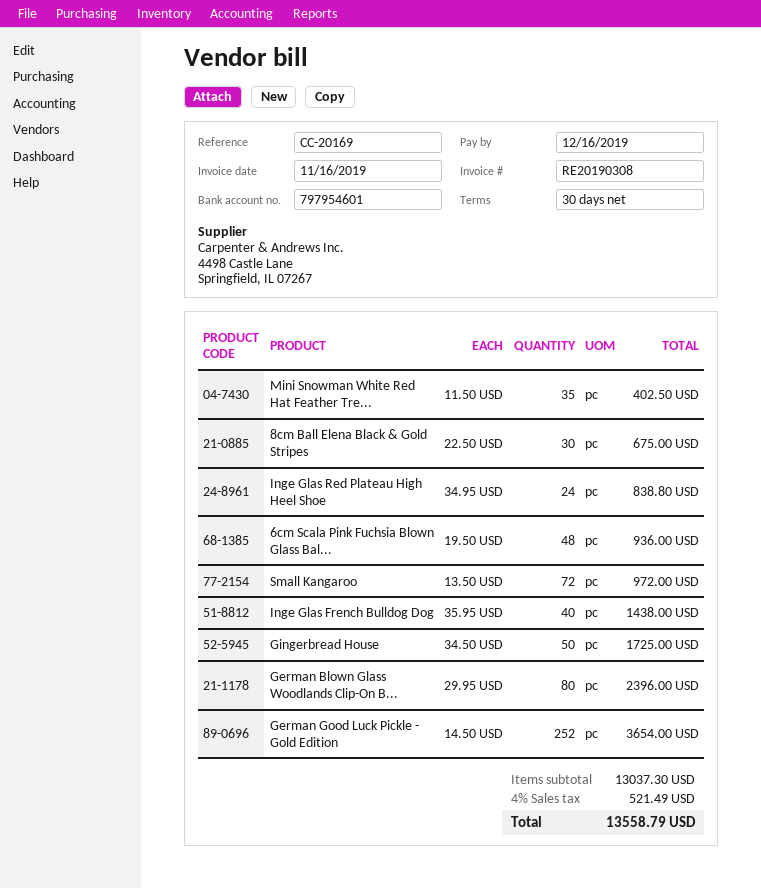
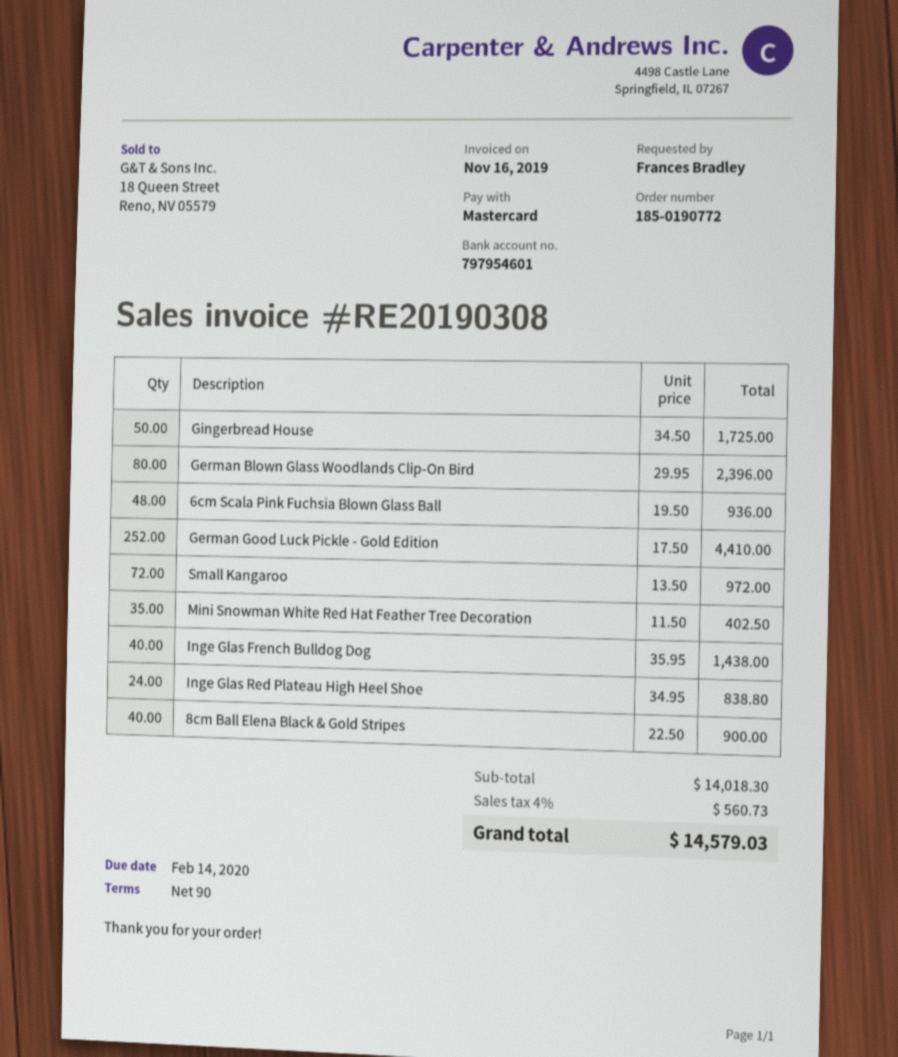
payment terms: 30 days -> 90 days
due date: 2019-12-16 -> 2020-02-14
8cm Ball Elena Black & Gold Stripes: 30 x 22.50 = 675.00 -> 40 x 22.50 = 900.00
German Good Luck Pickle - Gold Edition: 252 x 14.50 = 3654.00 -> 252 x 17.50 = 4410.00
subtotal: 13037.30 -> 14018.30
tax: 4% = 521.49 -> 4% = 560.73
total: 13558.79 -> 14579.03

